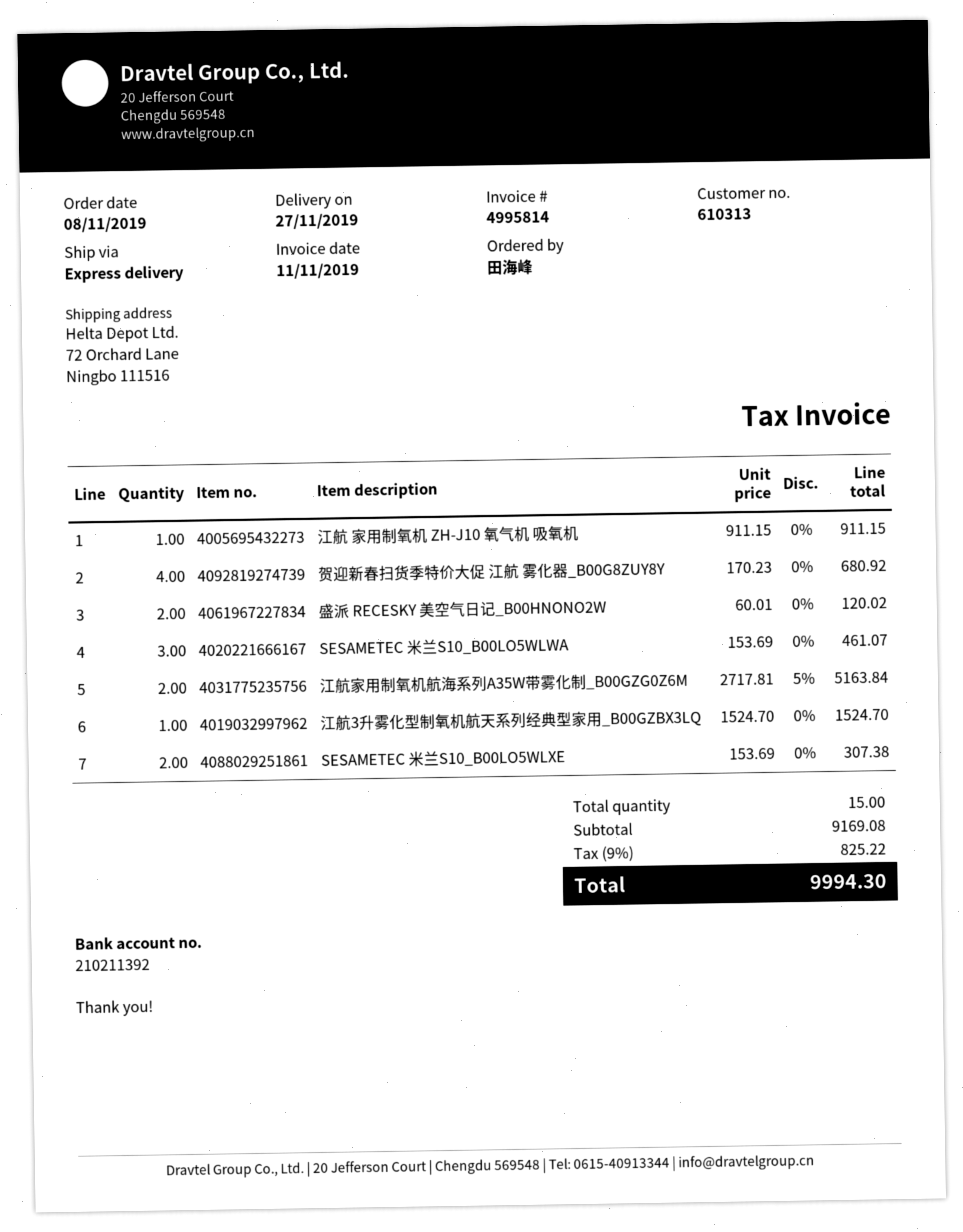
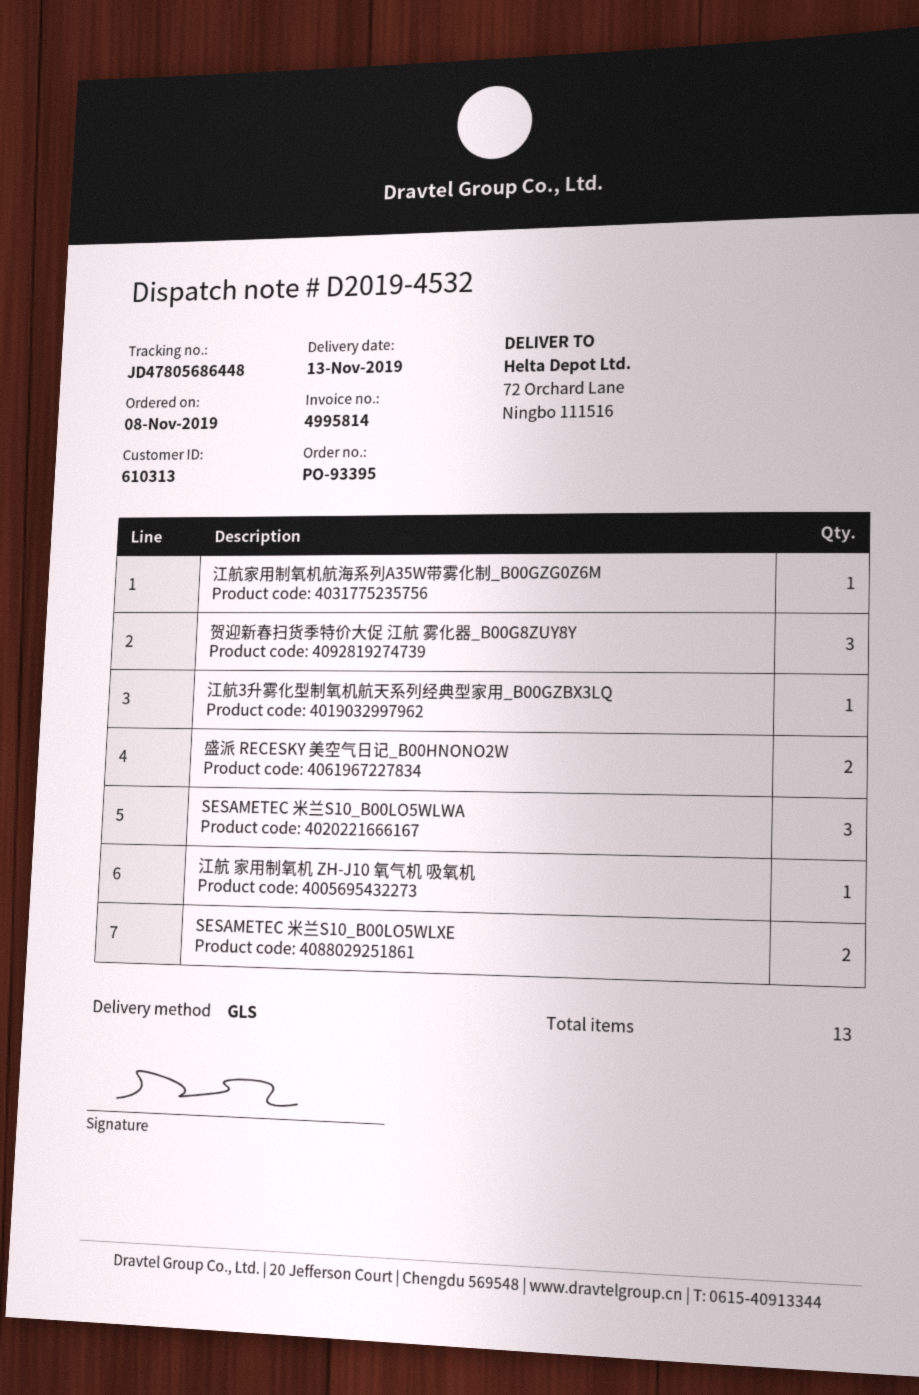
delivery date: 2019-11-27 -> 2019-11-13
shipping method: express -> GLS
贺迎新春扫货季特价大促 江航 雾化器_B00G8ZUY8Y: 4 -> 3
江航家用制氧机航海系列A35W带雾化制_B00GZG0Z6M: 2 -> 1
total quantity: 15 -> 13

